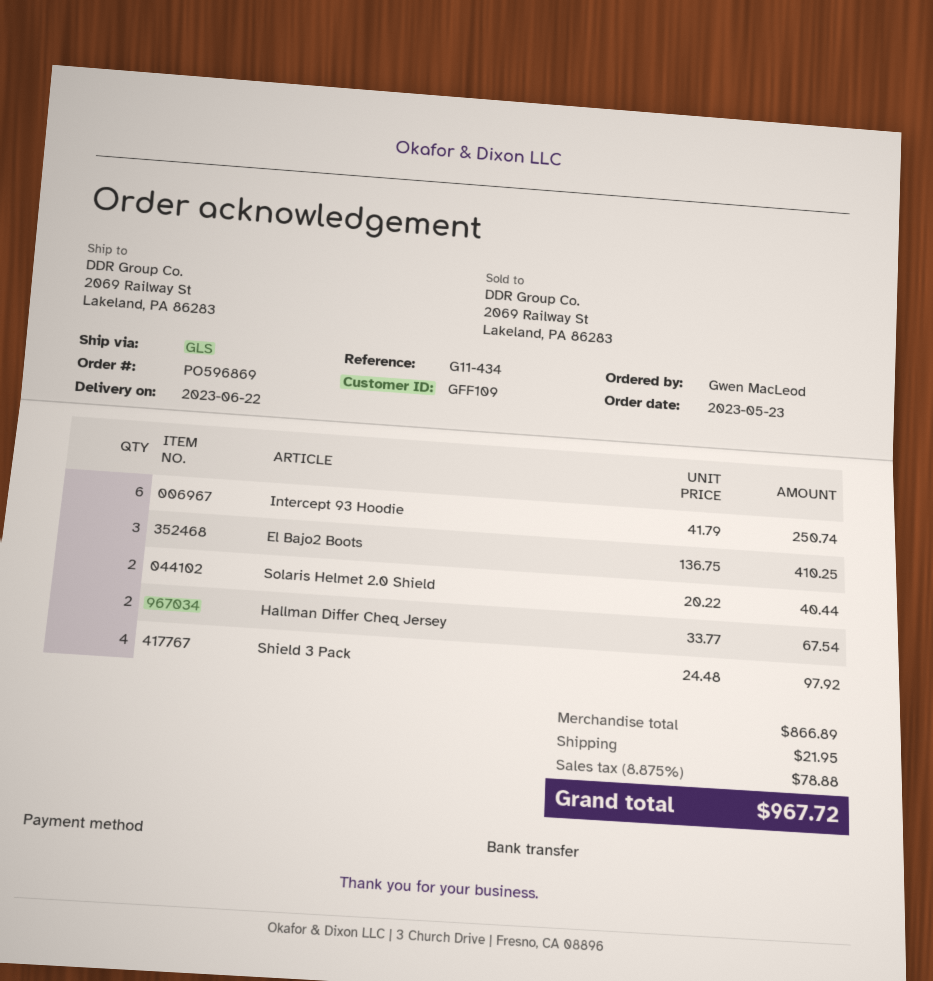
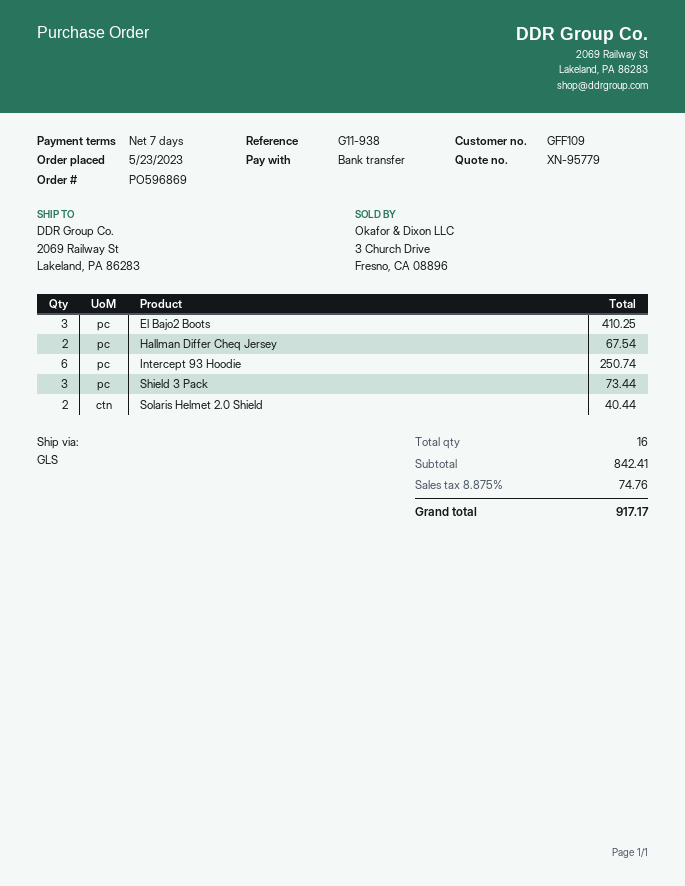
reference: G11-434 -> G11-938
Shield 3 Pack: 4 for 97.92 -> 3 for 73.44
subtotal: 866.89 -> 842.41
shipping: 21.95 -> none
tax: 8.875% = 78.88 -> 8.875% = 74.76
total: 967.72 -> 917.17

